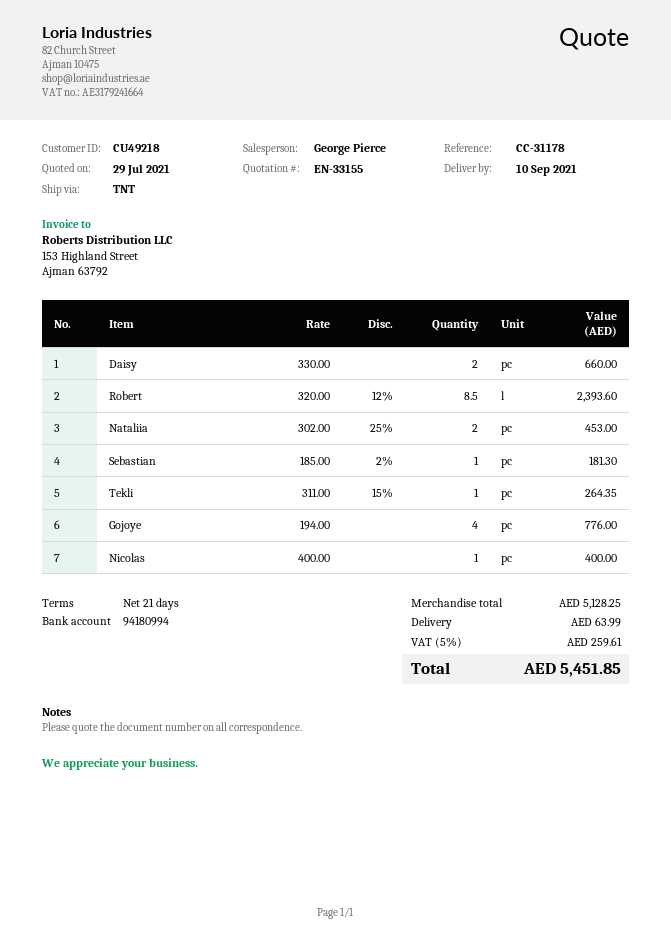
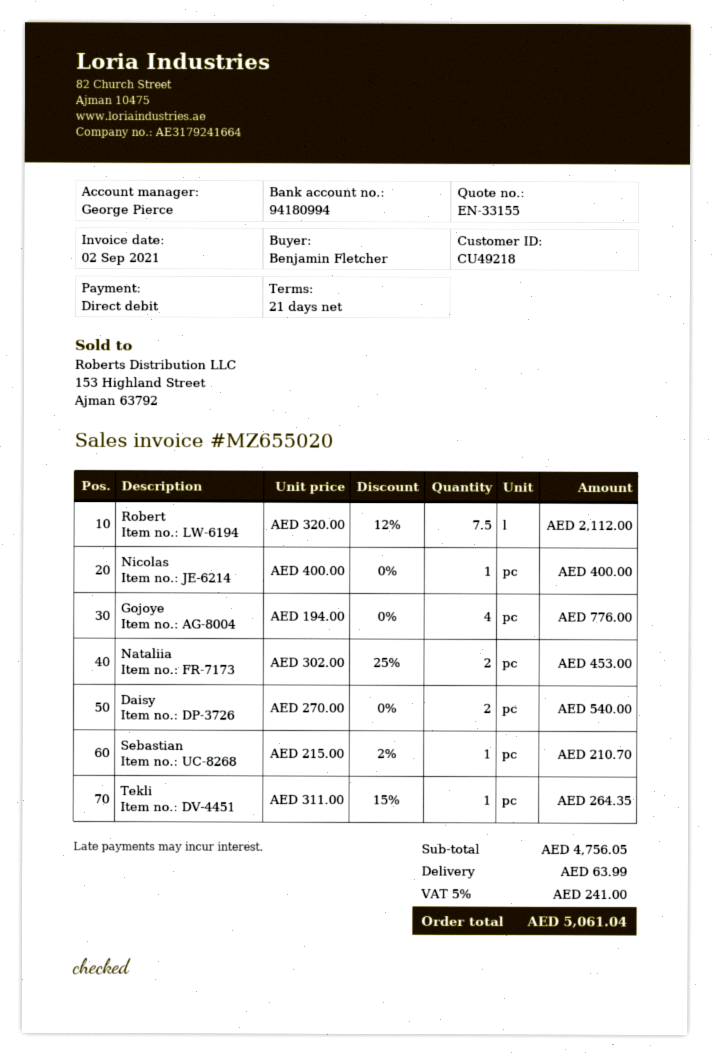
Daisy: 2 x 330.00 = 660.00 -> 2 x 270.00 = 540.00
Robert: 8.5 x 320.00 - 12% = 2393.60 -> 7.5 x 320.00 - 12% = 2112.00
Sebastian: 1 x 185.00 - 2% = 181.30 -> 1 x 215.00 - 2% = 210.70
subtotal: 5128.25 -> 4756.05
tax: 5% = 259.61 -> 5% = 241.00
total: 5451.85 -> 5061.04

